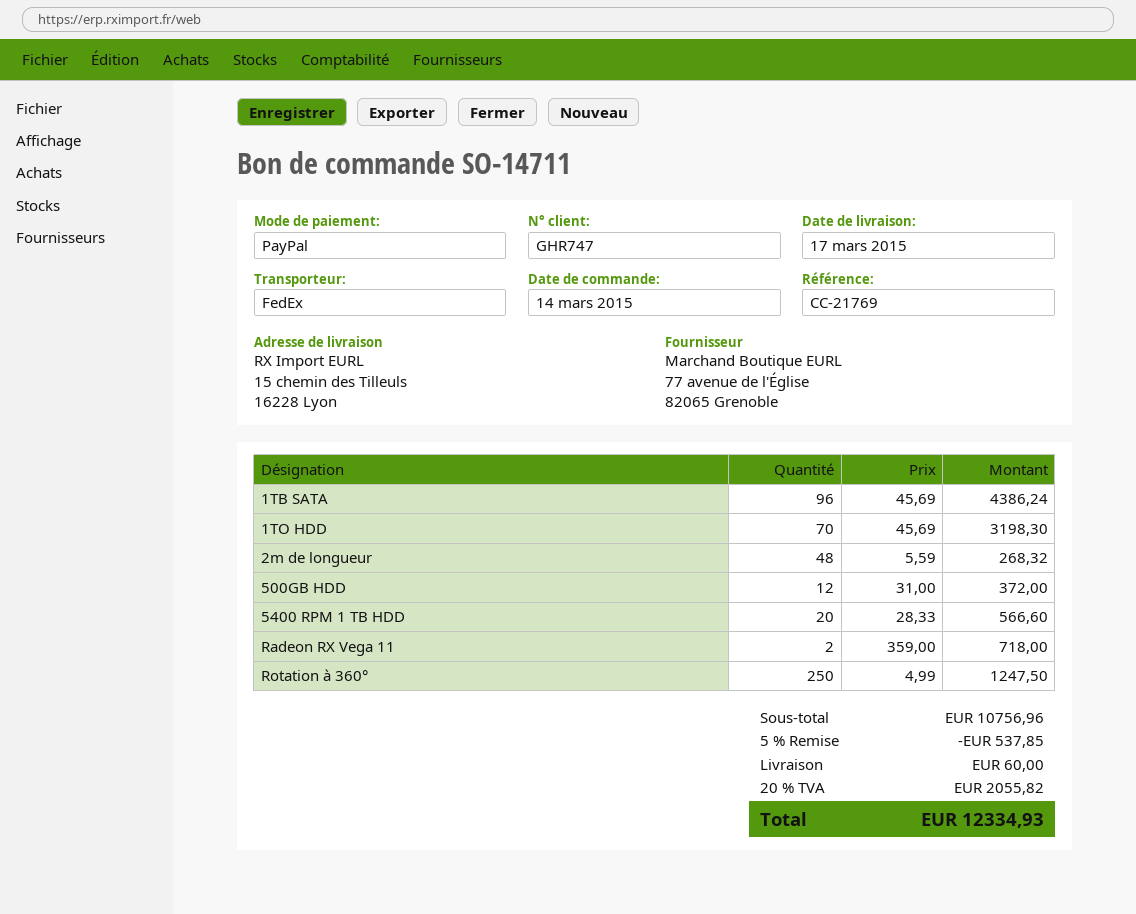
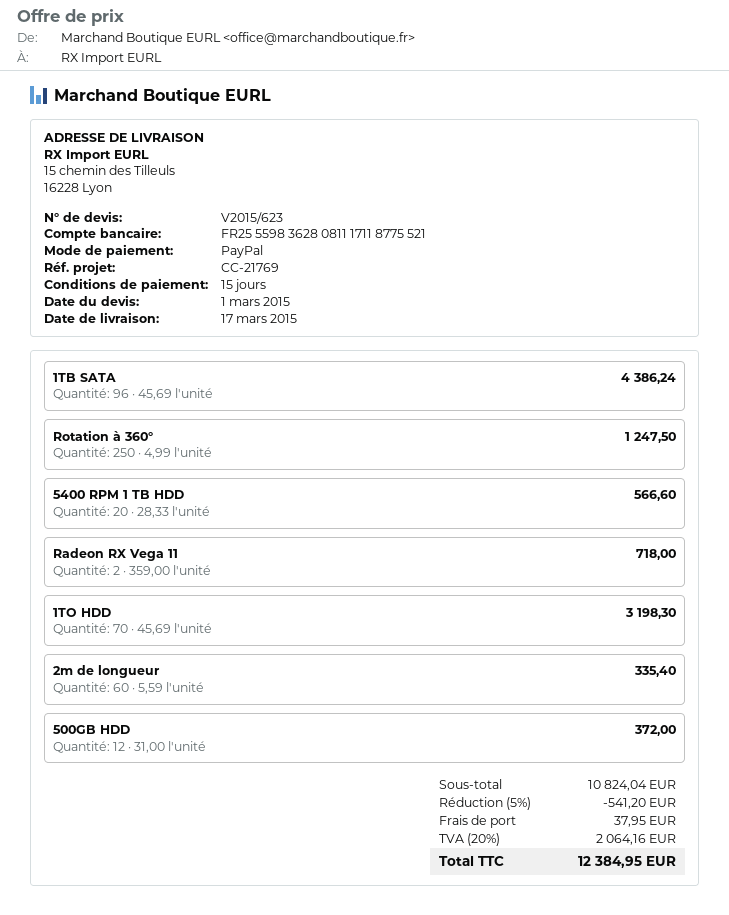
2m de longueur: 48 x 5.59 = 268.32 -> 60 x 5.59 = 335.40
subtotal: 10756.96 -> 10824.04
discount: 5% = 537.85 -> 5% = 541.20
shipping: 60.00 -> 37.95
tax: 20% = 2055.82 -> 20% = 2064.16
total: 12334.93 -> 12384.95

